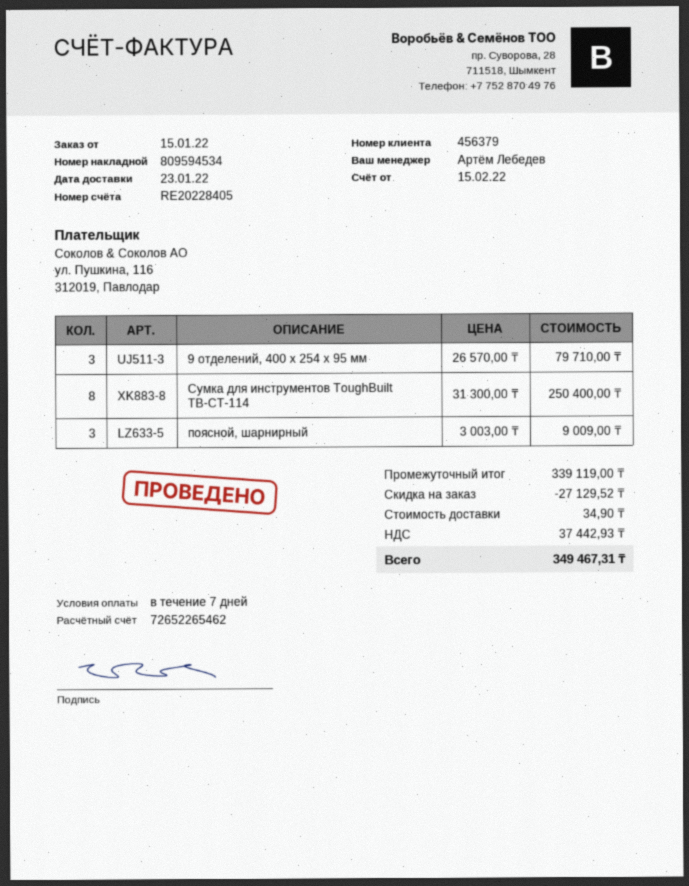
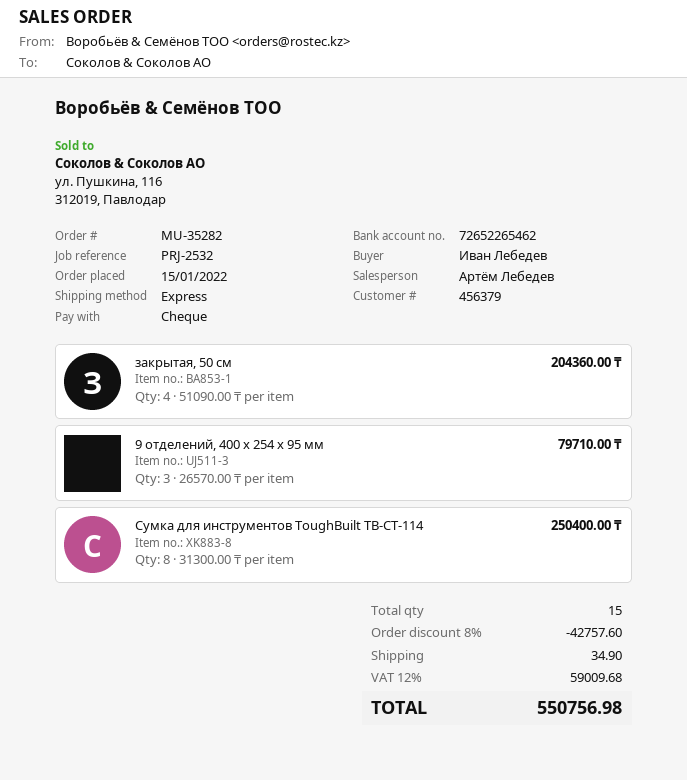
поясной, шарнирный: 3 x 3003.00 = 9009.00 -> none
закрытая, 50 см: none -> 4 x 51090.00 = 204360.00
discount: 27129.52 -> 42757.60
tax: 37442.93 -> 59009.68
total: 349467.31 -> 550756.98

